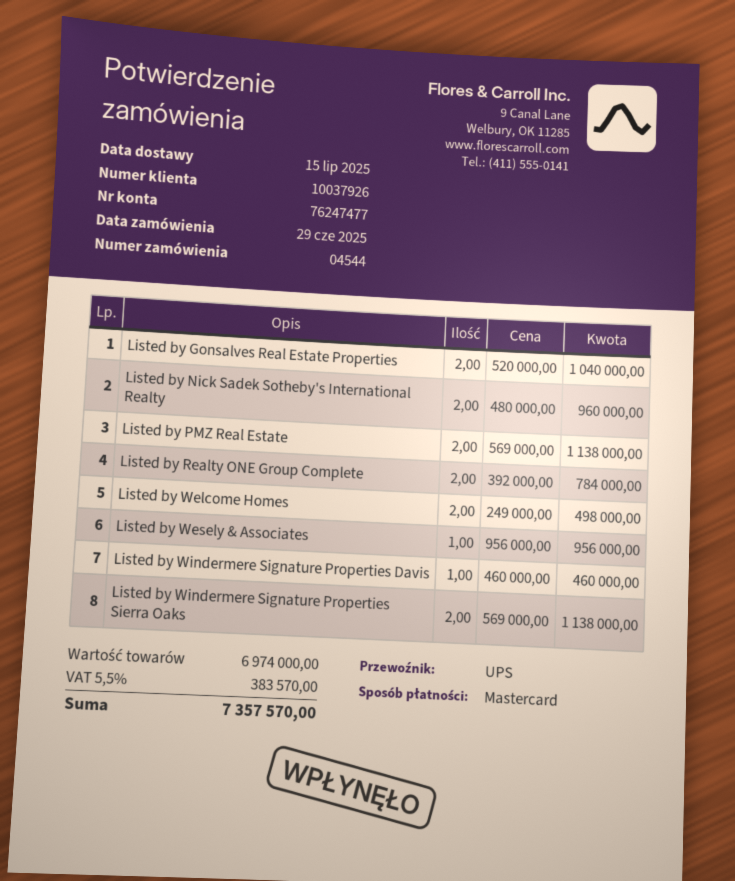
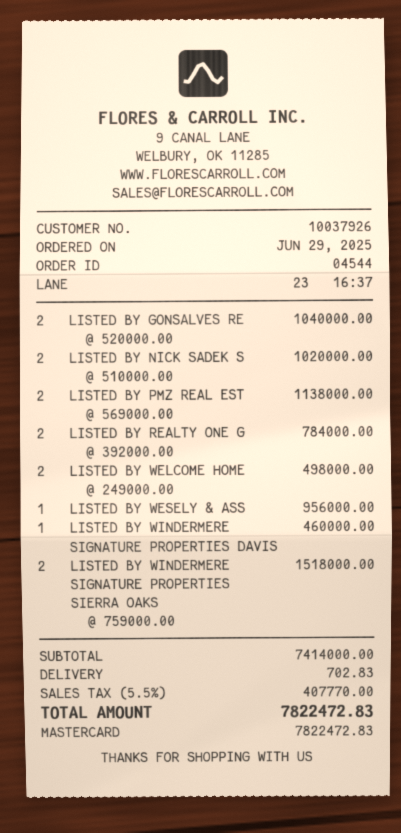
Listed by Nick Sadek Sotheby's International Realty: 2 x 480000.00 = 960000.00 -> 2 x 510000.00 = 1020000.00
Listed by Windermere Signature Properties Sierra Oaks: 2 x 569000.00 = 1138000.00 -> 2 x 759000.00 = 1518000.00
subtotal: 6974000.00 -> 7414000.00
shipping: none -> 702.83
tax: 5.5% = 383570.00 -> 5.5% = 407770.00
total: 7357570.00 -> 7822472.83

